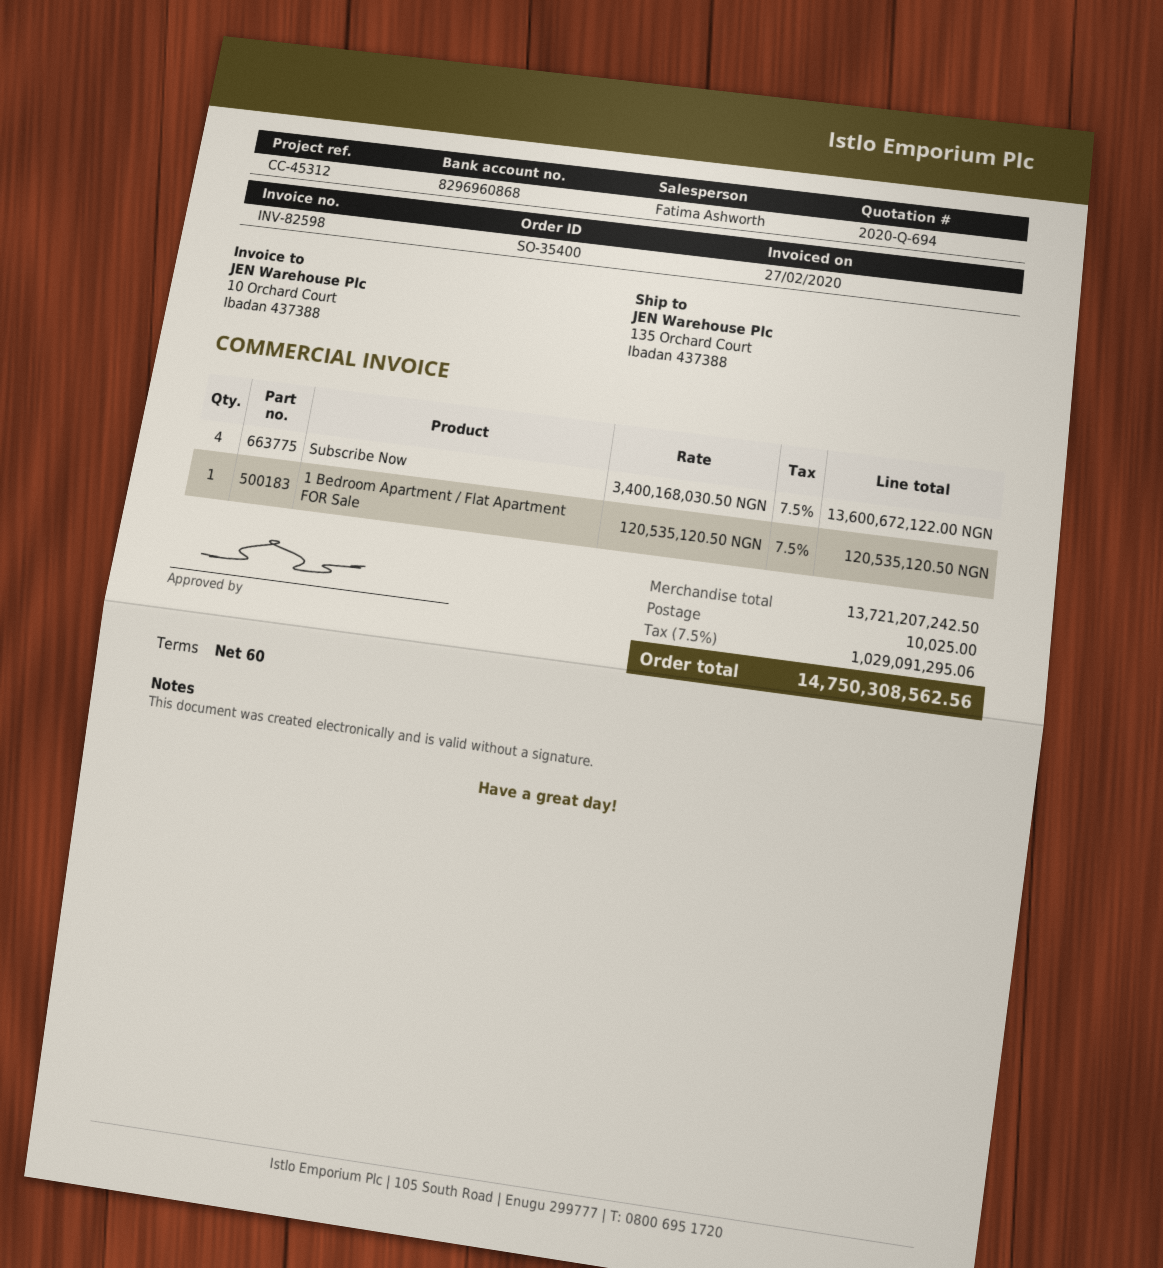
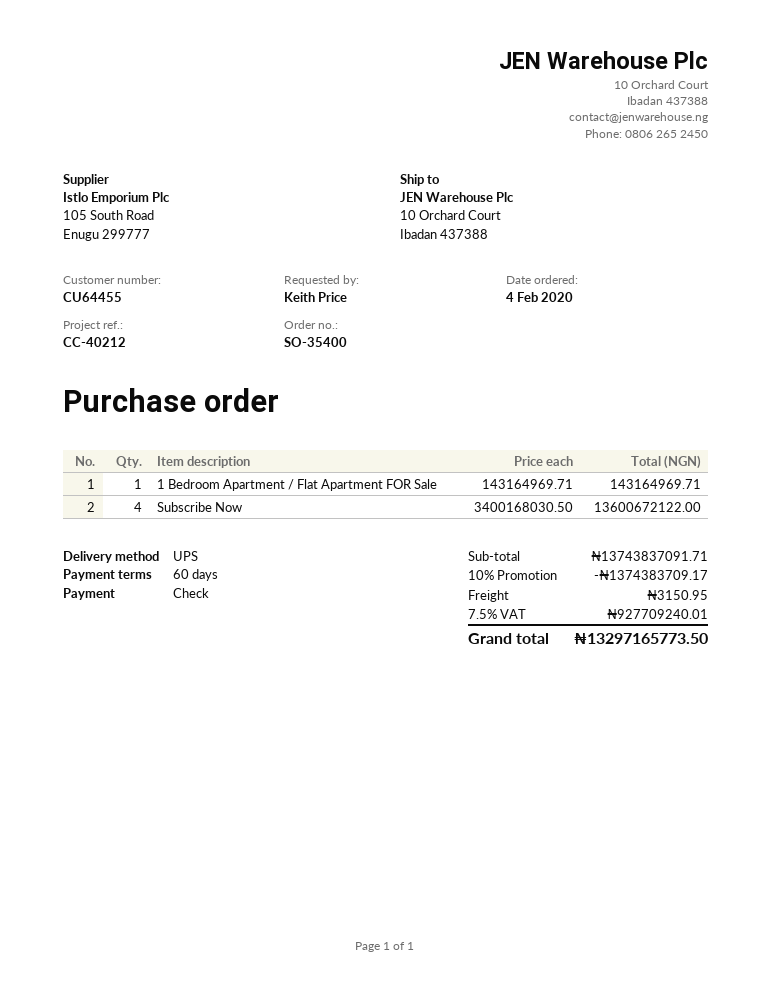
reference: CC-45312 -> CC-40212
ship to: 135 Orchard Court, Ibadan 437388 -> 10 Orchard Court, Ibadan 437388
1 Bedroom Apartment / Flat Apartment FOR Sale: 1 x 120535120.50 = 120535120.50 -> 1 x 143164969.71 = 143164969.71
subtotal: 13721207242.50 -> 13743837091.71
discount: none -> 10% = 1374383709.17
shipping: 10025.00 -> 3150.95
tax: 7.5% = 1029091295.06 -> 7.5% = 927709240.01
total: 14750308562.56 -> 13297165773.50

